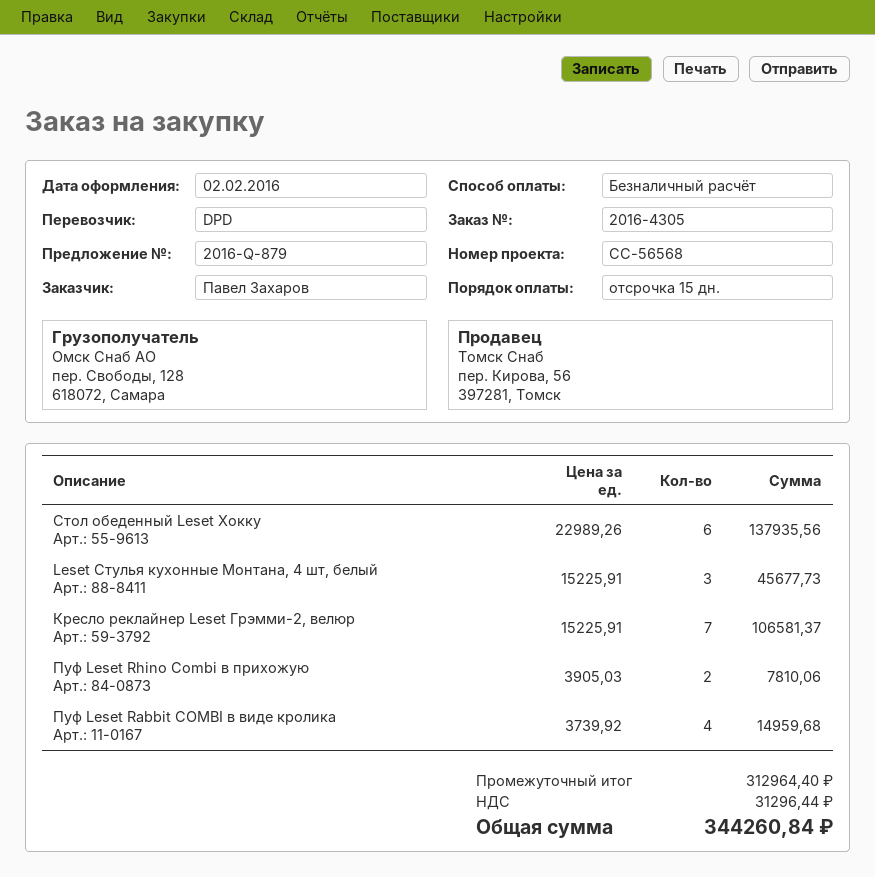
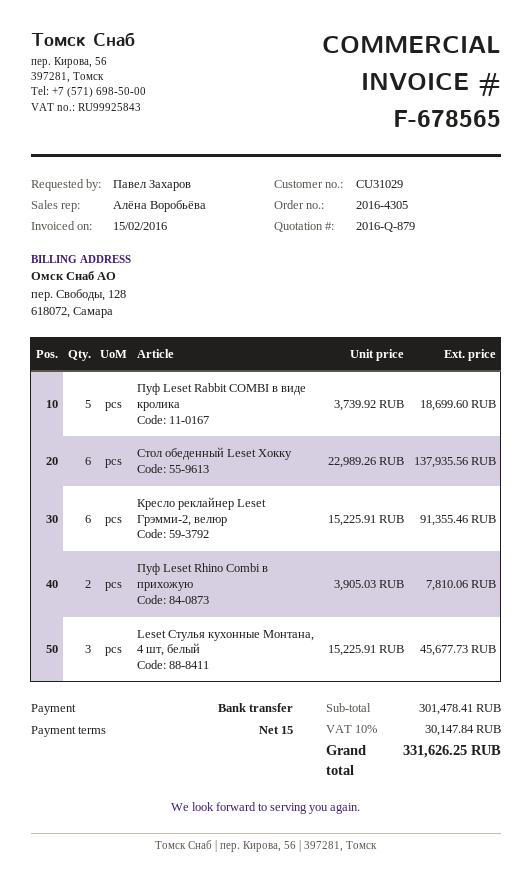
Кресло реклайнер Leset Грэмми-2, велюр: 7 x 15225.91 = 106581.37 -> 6 x 15225.91 = 91355.46
Пуф Leset Rabbit COMBI в виде кролика: 4 x 3739.92 = 14959.68 -> 5 x 3739.92 = 18699.60
subtotal: 312964.40 -> 301478.41
tax: 31296.44 -> 30147.84
total: 344260.84 -> 331626.25

